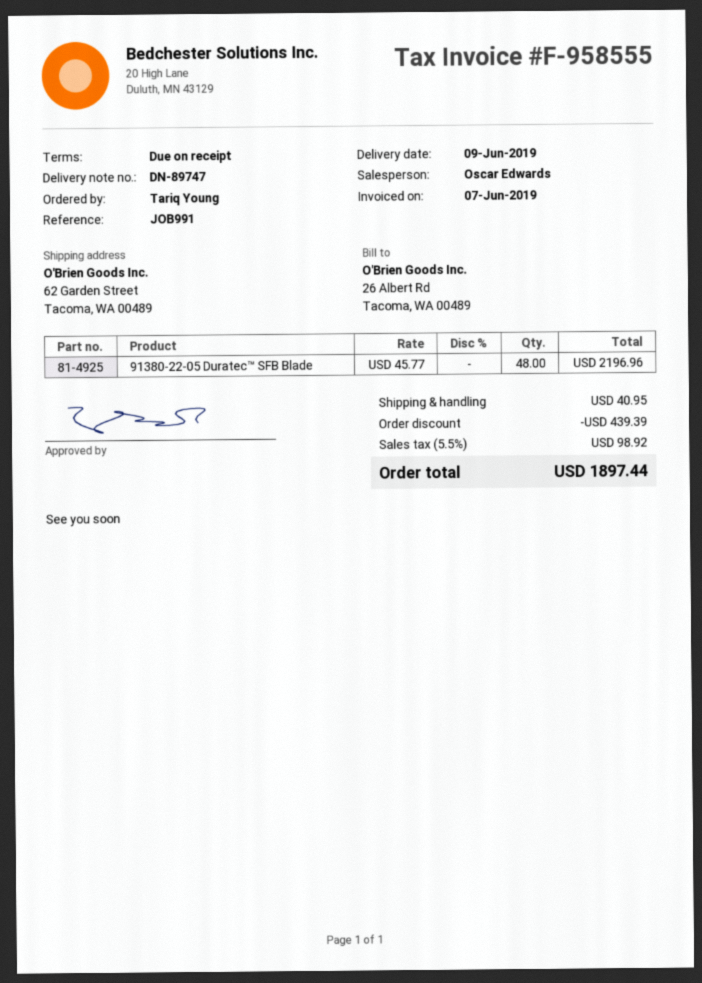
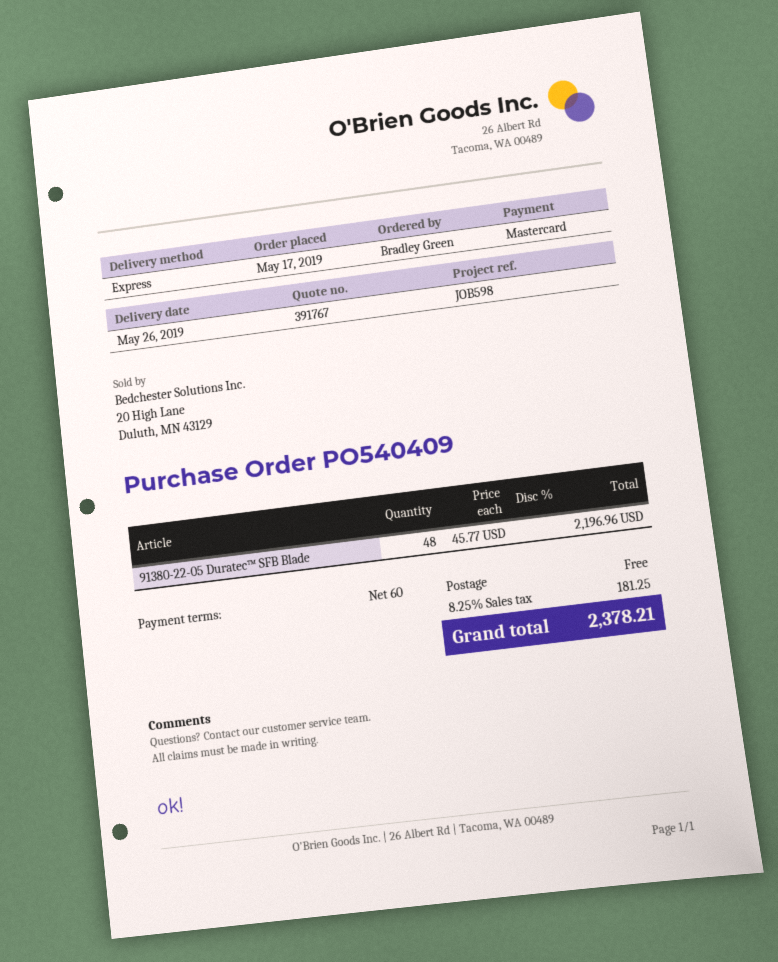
delivery date: 2019-06-09 -> 2019-05-26
payment terms: on receipt -> 60 days
reference: JOB991 -> JOB598
ordered by: Tariq Young -> Bradley Green
discount: 439.39 -> none
shipping: 40.95 -> 0.00
tax: 5.5% = 98.92 -> 8.25% = 181.25
total: 1897.44 -> 2378.21

